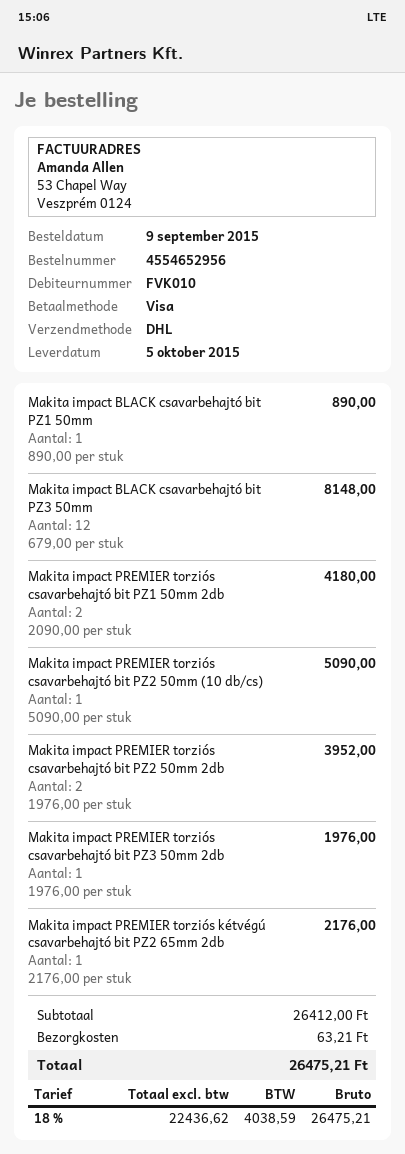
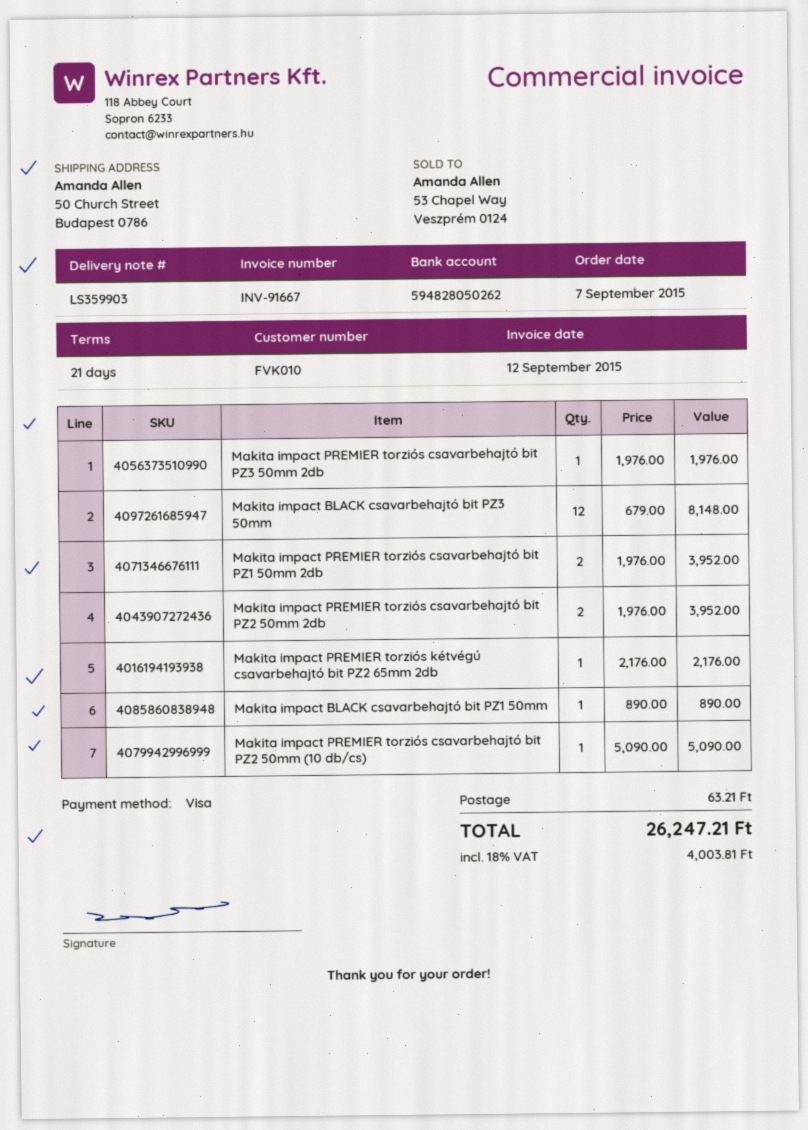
order date: 2015-09-09 -> 2015-09-07
Makita impact PREMIER torziós csavarbehajtó bit PZ1 50mm 2db: 2 x 2090.00 = 4180.00 -> 2 x 1976.00 = 3952.00
tax: 18% = 4038.59 -> 18% = 4003.81
total: 26475.21 -> 26247.21

